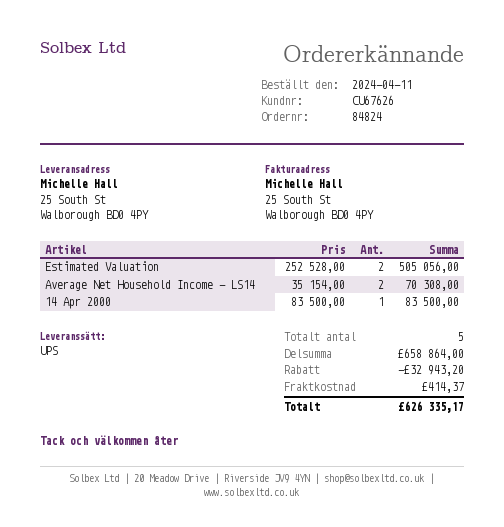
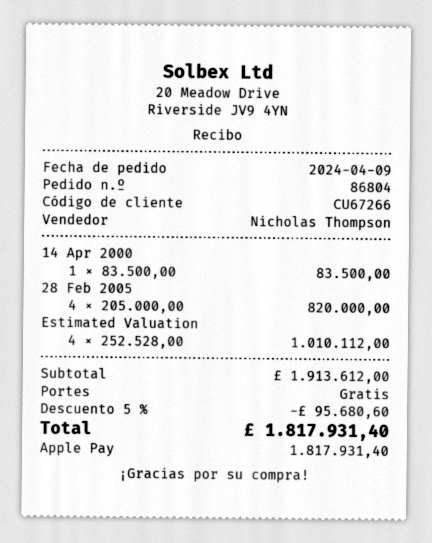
order number: 84824 -> 86804
order date: 2024-04-11 -> 2024-04-09
customer number: CU67626 -> CU67266
Estimated Valuation: 2 x 252528.00 = 505056.00 -> 4 x 252528.00 = 1010112.00
Average Net Household Income - LS14: 2 x 35154.00 = 70308.00 -> none
28 Feb 2005: none -> 4 x 205000.00 = 820000.00
subtotal: 658864.00 -> 1913612.00
discount: 32943.20 -> 95680.60
shipping: 414.37 -> 0.00
total: 626335.17 -> 1817931.40

